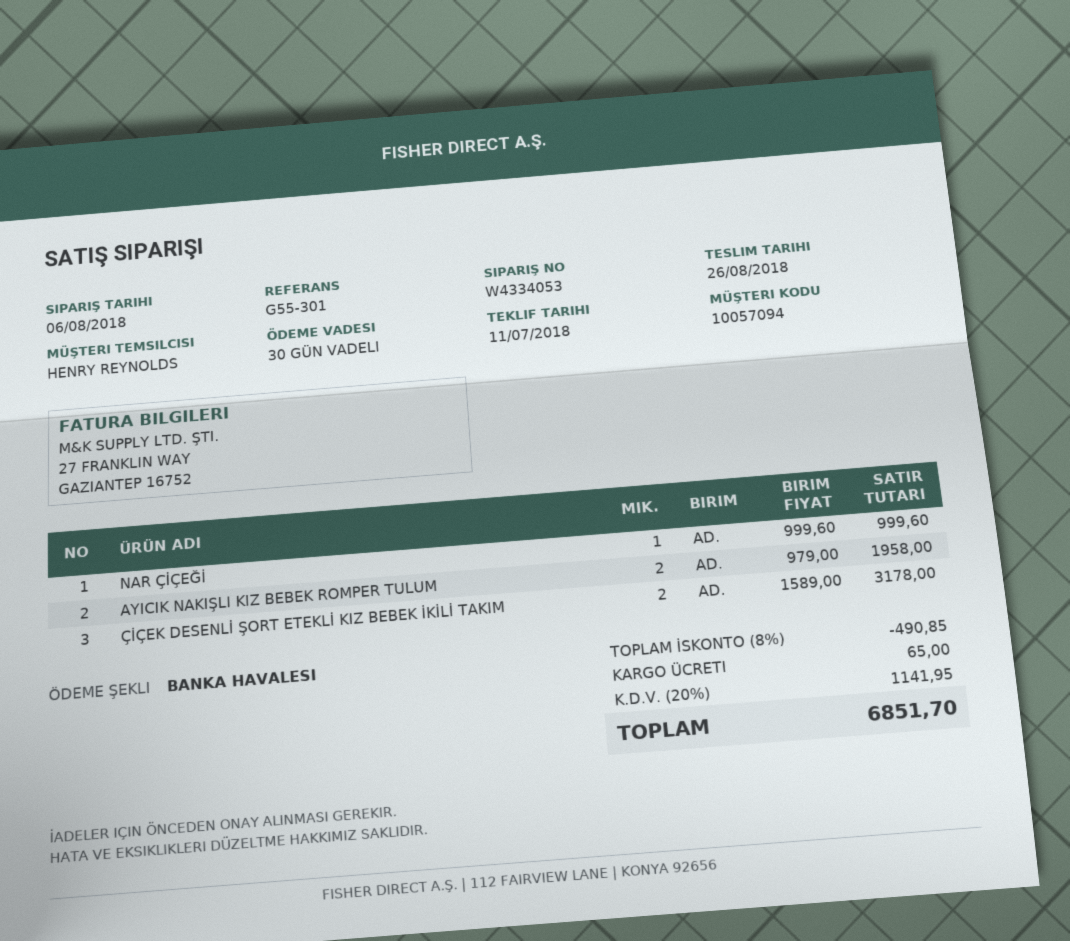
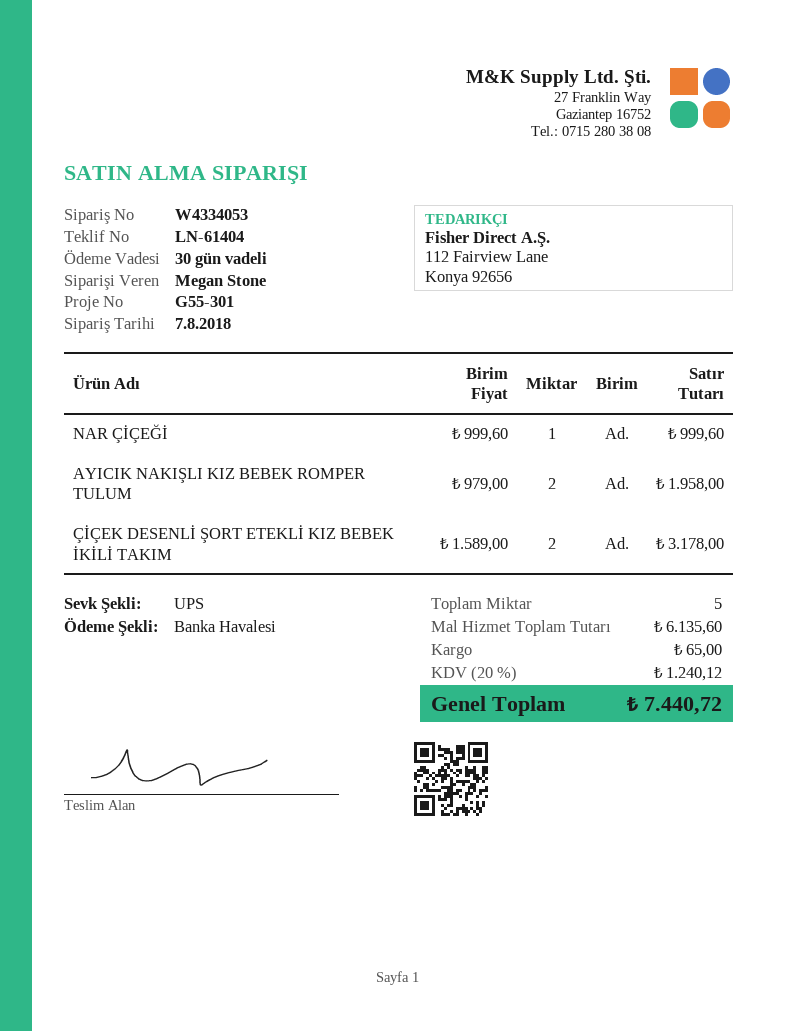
order date: 2018-08-06 -> 2018-08-07
discount: 8% = 490.85 -> none
tax: 20% = 1141.95 -> 20% = 1240.12
total: 6851.70 -> 7440.72

